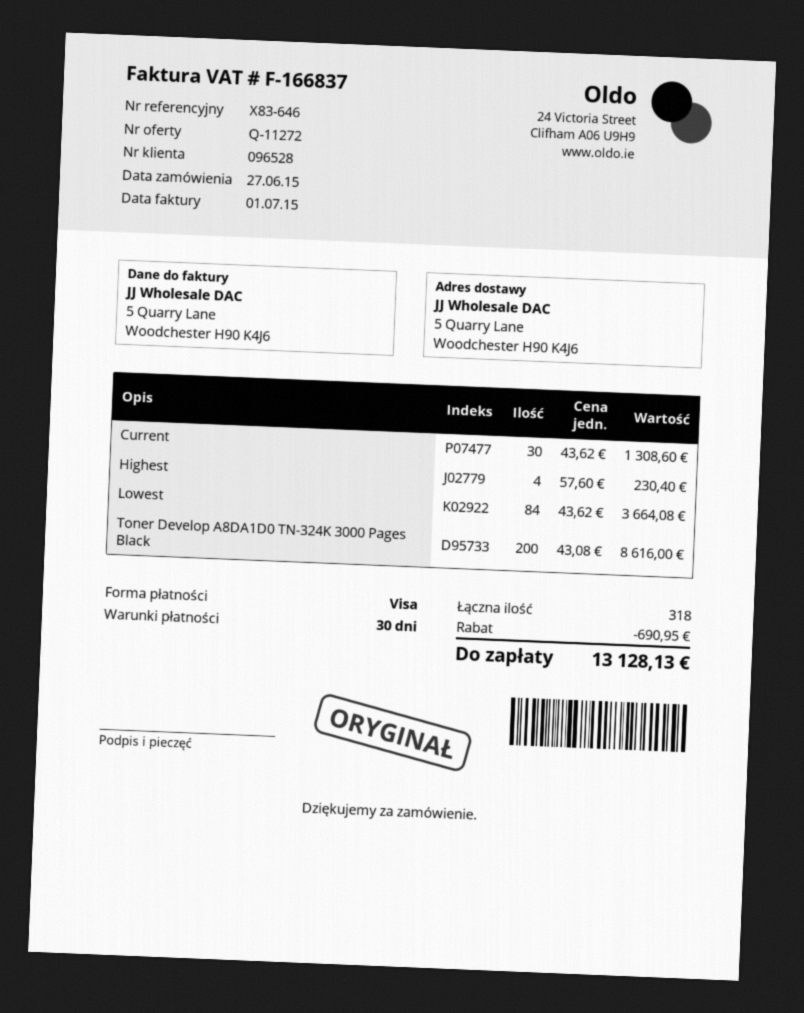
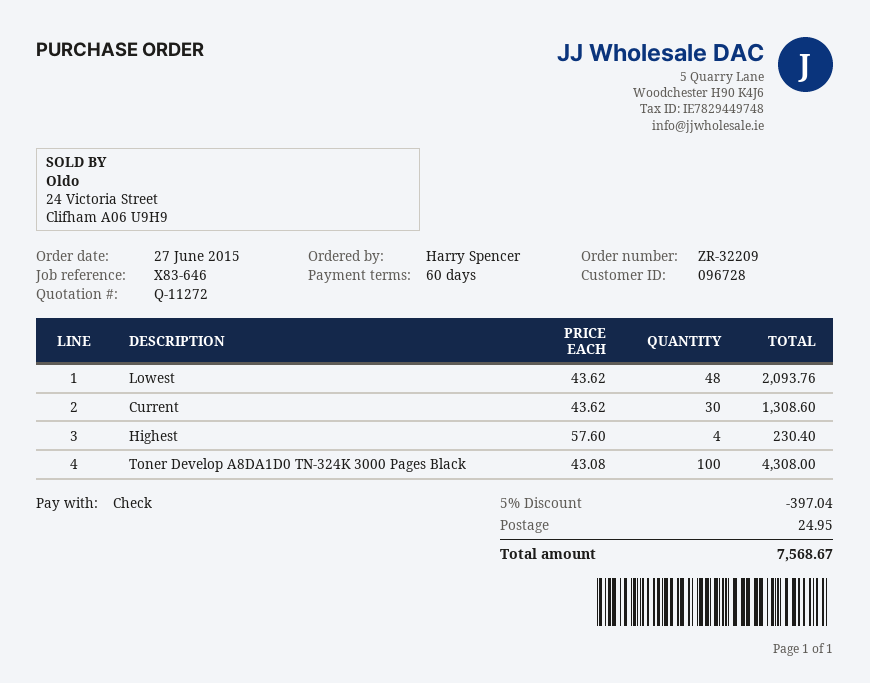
payment terms: 30 days -> 60 days
customer number: 096528 -> 096728
payment method: Visa -> cheque
Lowest: 84 x 43.62 = 3664.08 -> 48 x 43.62 = 2093.76
Toner Develop A8DA1D0 TN-324K 3000 Pages Black: 200 x 43.08 = 8616.00 -> 100 x 43.08 = 4308.00
discount: 690.95 -> 397.04
shipping: none -> 24.95
total: 13128.13 -> 7568.67

